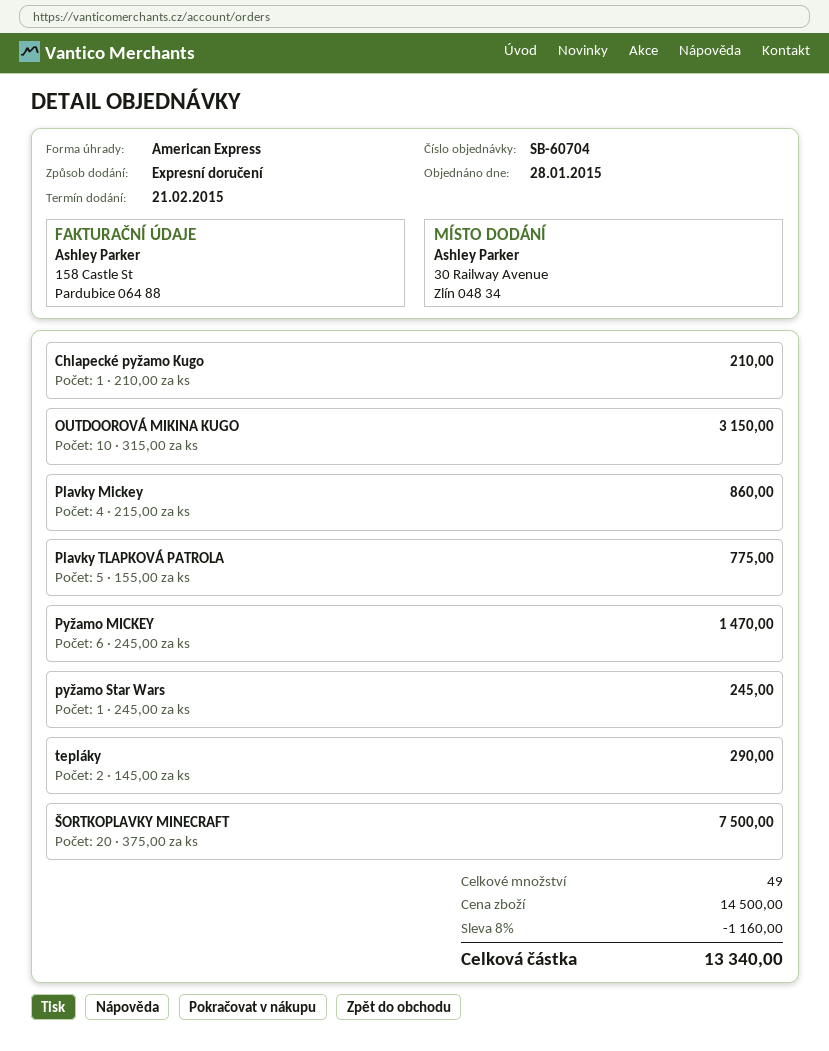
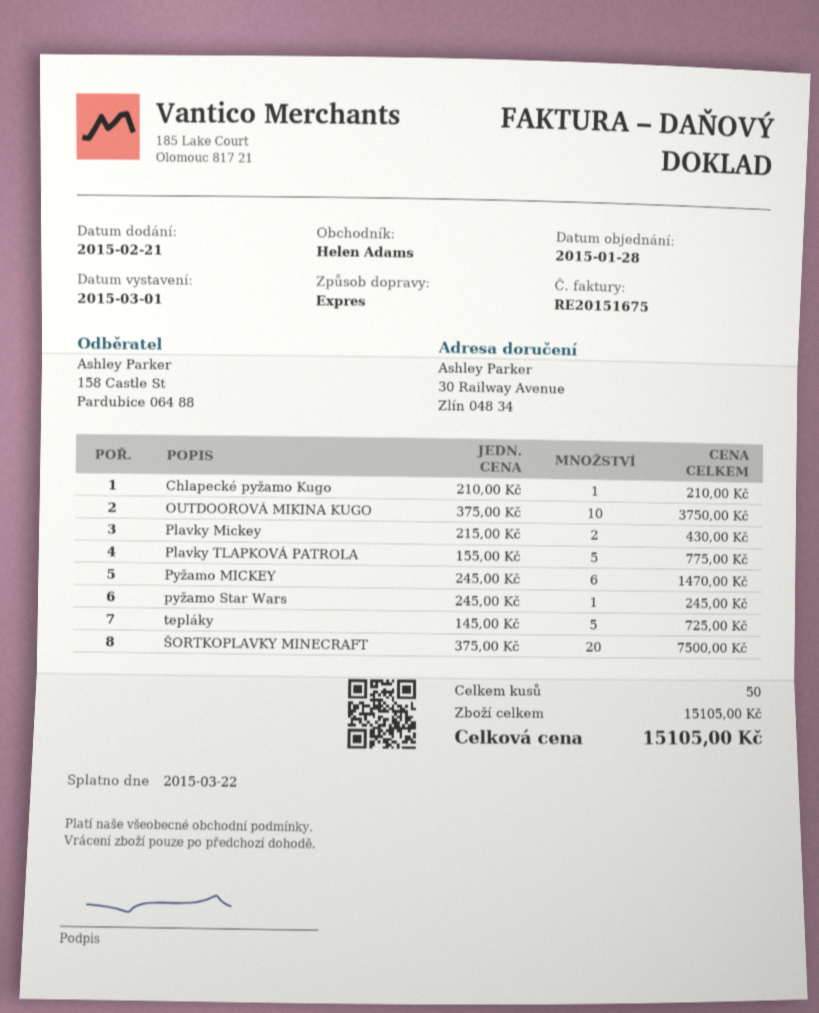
OUTDOOROVÁ MIKINA KUGO: 10 x 315.00 = 3150.00 -> 10 x 375.00 = 3750.00
Plavky Mickey: 4 x 215.00 = 860.00 -> 2 x 215.00 = 430.00
tepláky: 2 x 145.00 = 290.00 -> 5 x 145.00 = 725.00
total quantity: 49 -> 50
subtotal: 14500.00 -> 15105.00
discount: 8% = 1160.00 -> none
total: 13340.00 -> 15105.00

